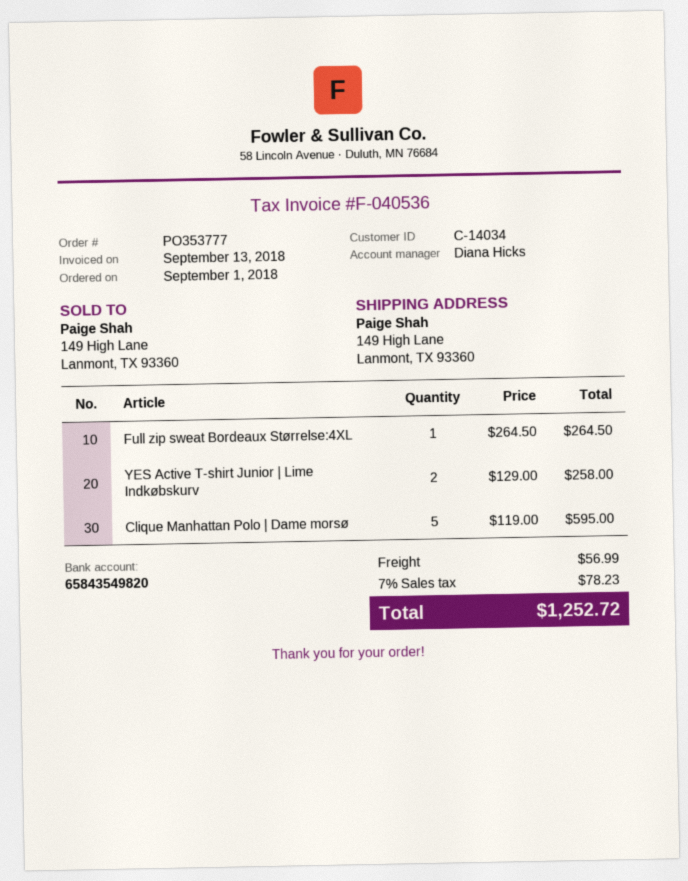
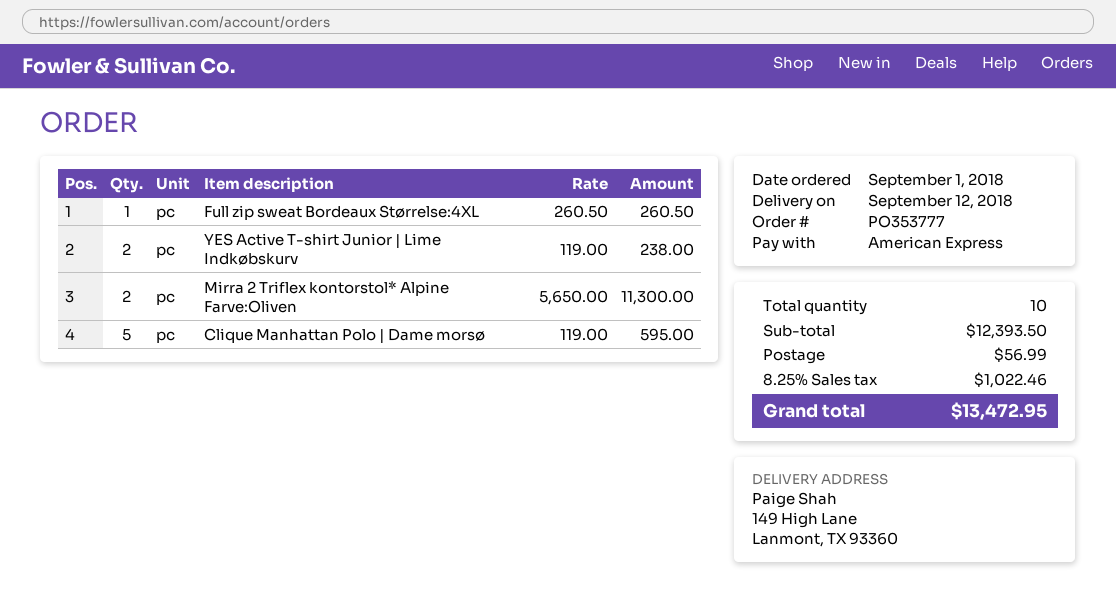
Full zip sweat Bordeaux Størrelse:4XL: 1 x 264.50 = 264.50 -> 1 x 260.50 = 260.50
YES Active T-shirt Junior | Lime Indkøbskurv: 2 x 129.00 = 258.00 -> 2 x 119.00 = 238.00
Mirra 2 Triflex kontorstol* Alpine Farve:Oliven: none -> 2 x 5650.00 = 11300.00
tax: 7% = 78.23 -> 8.25% = 1022.46
total: 1252.72 -> 13472.95

